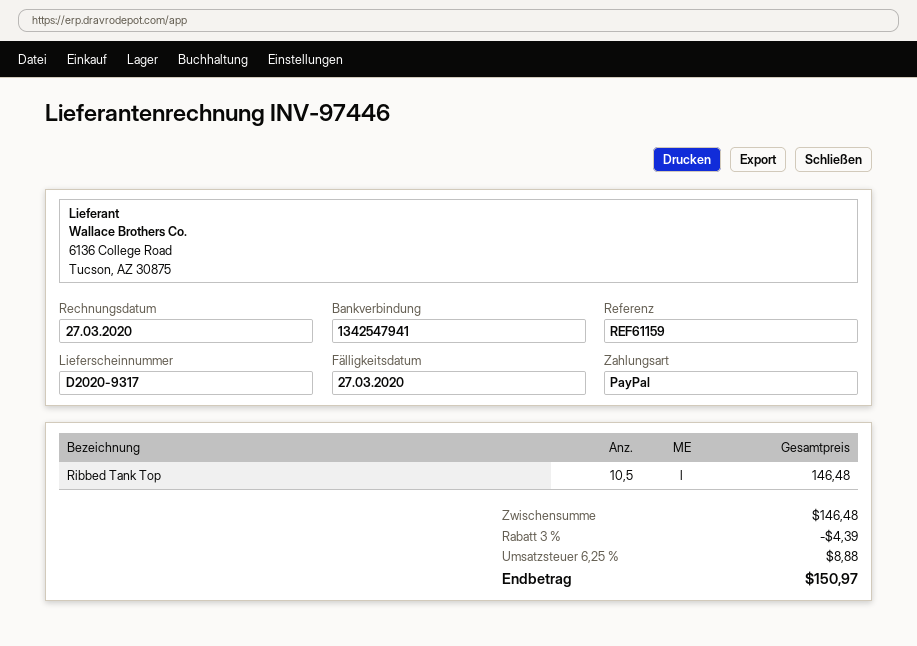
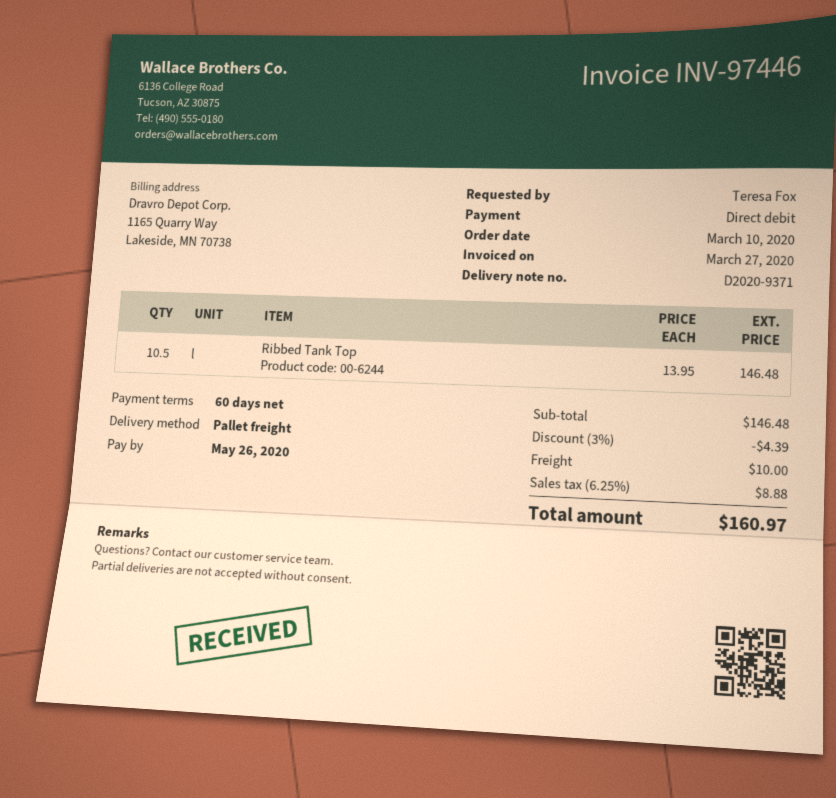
delivery note number: D2020-9317 -> D2020-9371
due date: 2020-03-27 -> 2020-05-26
payment method: PayPal -> direct debit
shipping: none -> 10.00
total: 150.97 -> 160.97

